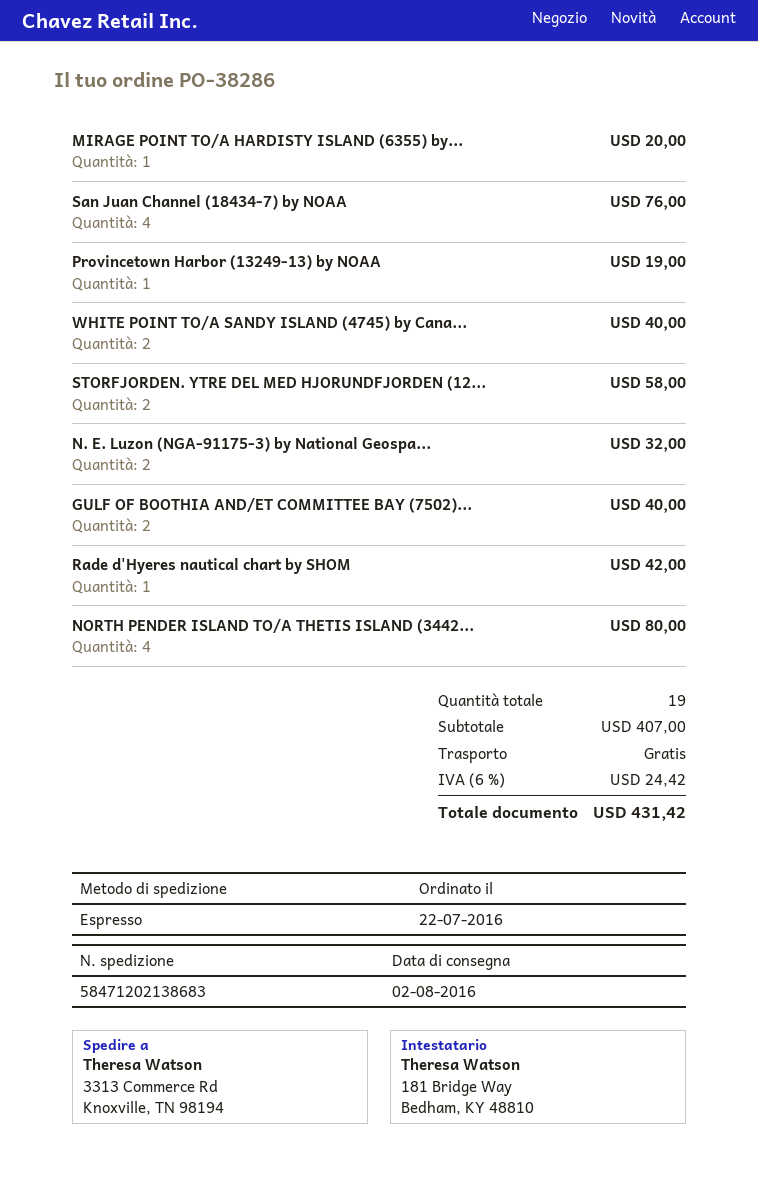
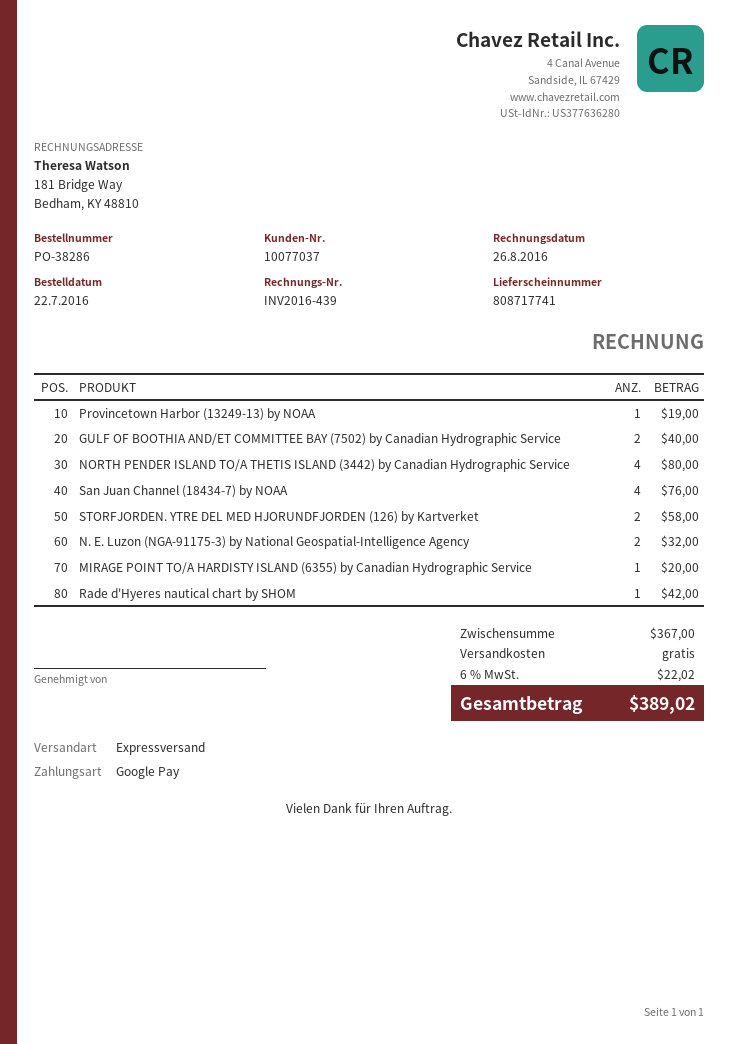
WHITE POINT TO/A SANDY ISLAND (4745) by Cana...: 2 for 40.00 -> none
subtotal: 407.00 -> 367.00
tax: 6% = 24.42 -> 6% = 22.02
total: 431.42 -> 389.02

